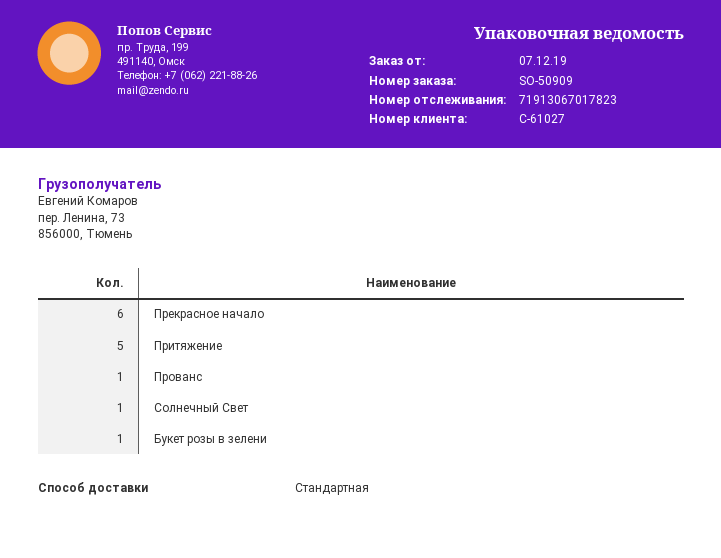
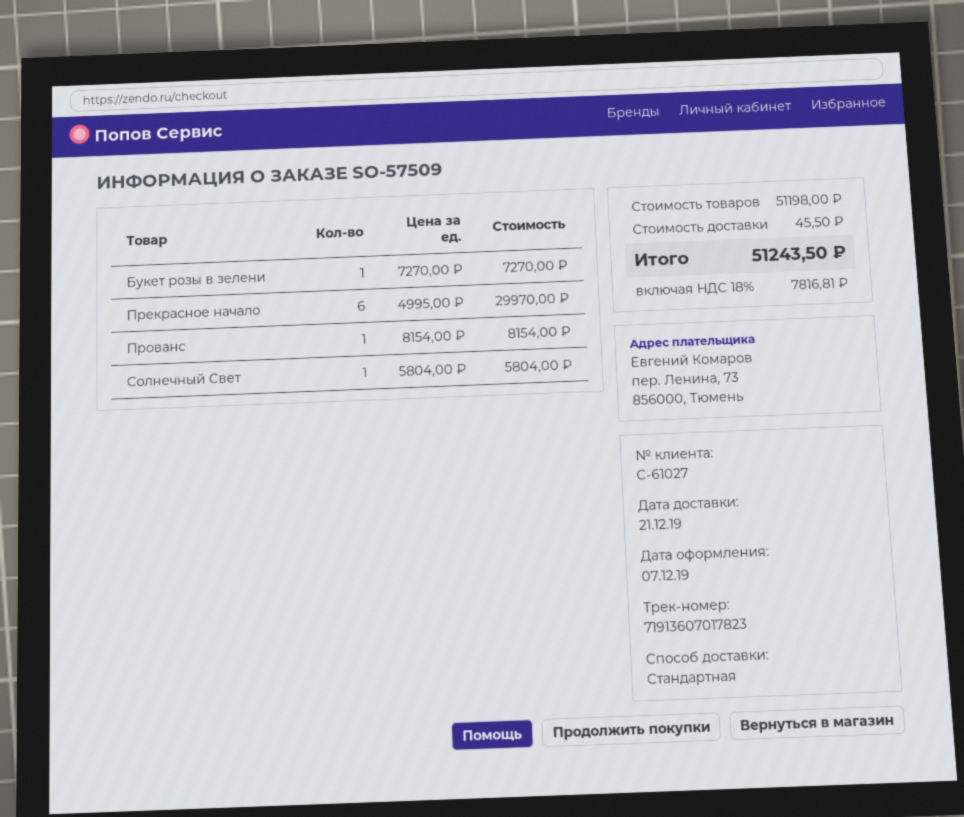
order number: SO-50909 -> SO-57509
tracking number: 71913067017823 -> 71913607017823
Притяжение: 5 -> none

